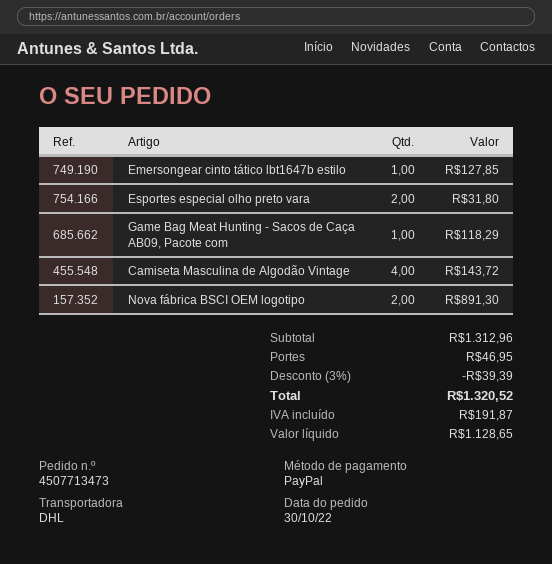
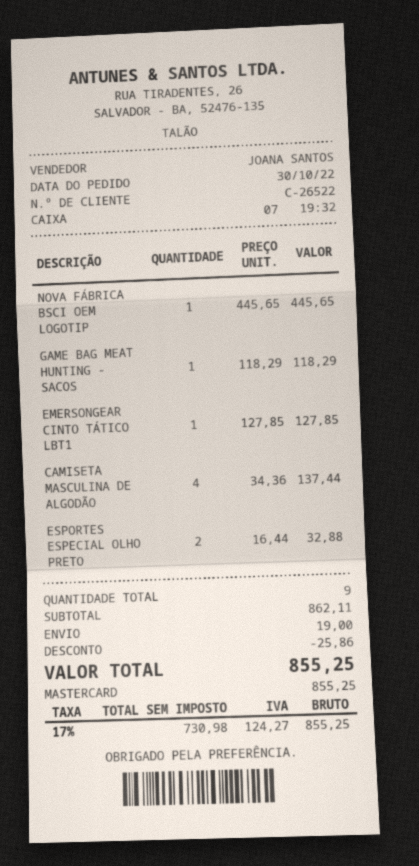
payment method: PayPal -> Mastercard
Esportes especial olho preto vara: 2 for 31.80 -> 2 for 32.88
Camiseta Masculina de Algodão Vintage: 4 for 143.72 -> 4 for 137.44
Nova fábrica BSCI OEM logotipo: 2 for 891.30 -> 1 for 445.65
subtotal: 1312.96 -> 862.11
discount: 39.39 -> 25.86
shipping: 46.95 -> 19.00
net: 1128.65 -> 730.98
tax: 191.87 -> 124.27
total: 1320.52 -> 855.25

